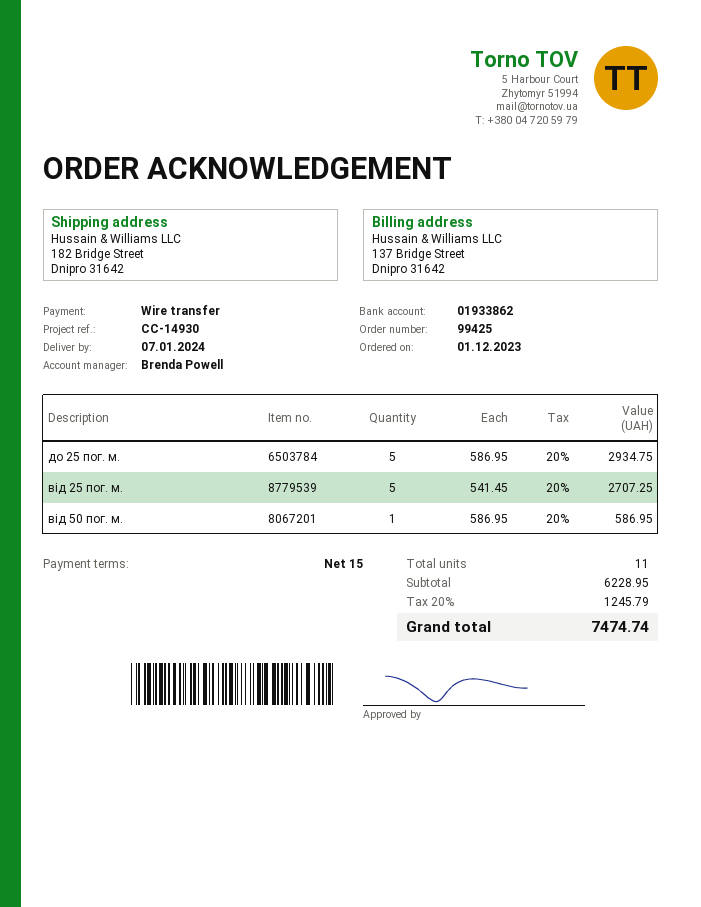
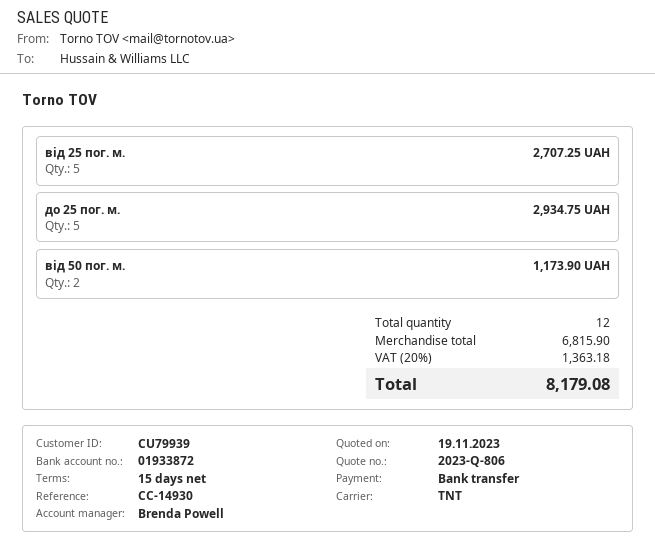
bank account: 01933862 -> 01933872
від 50 пог. м.: 1 for 586.95 -> 2 for 1173.90
total quantity: 11 -> 12
subtotal: 6228.95 -> 6815.90
tax: 20% = 1245.79 -> 20% = 1363.18
total: 7474.74 -> 8179.08

